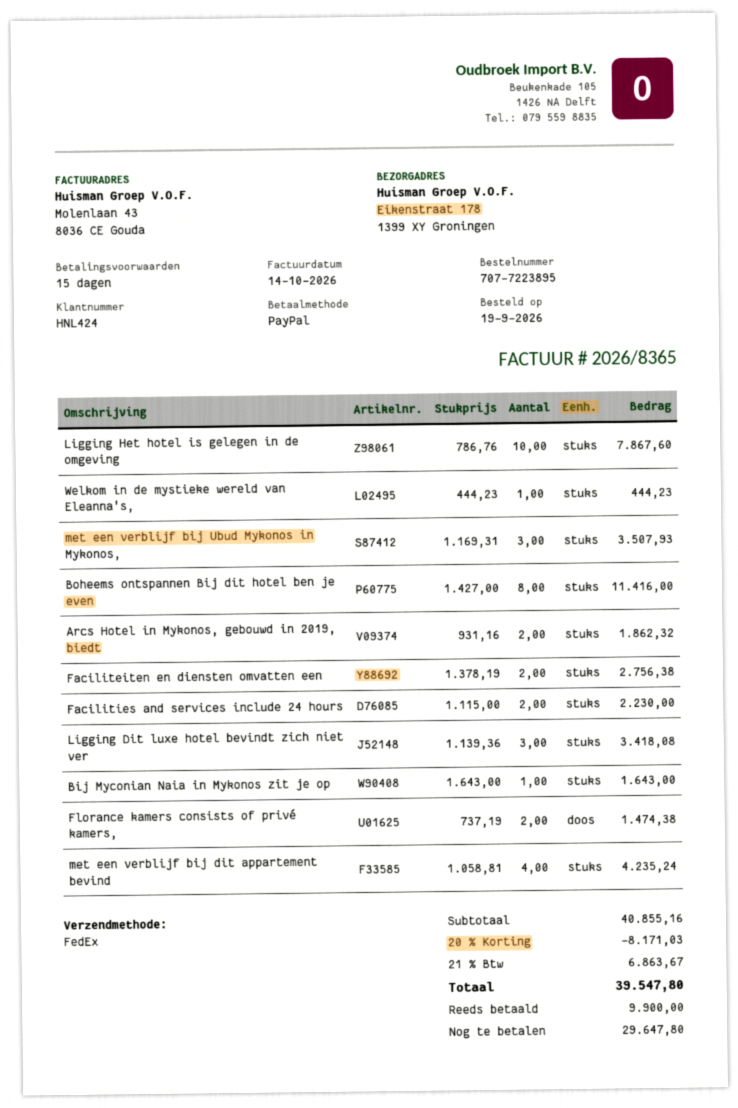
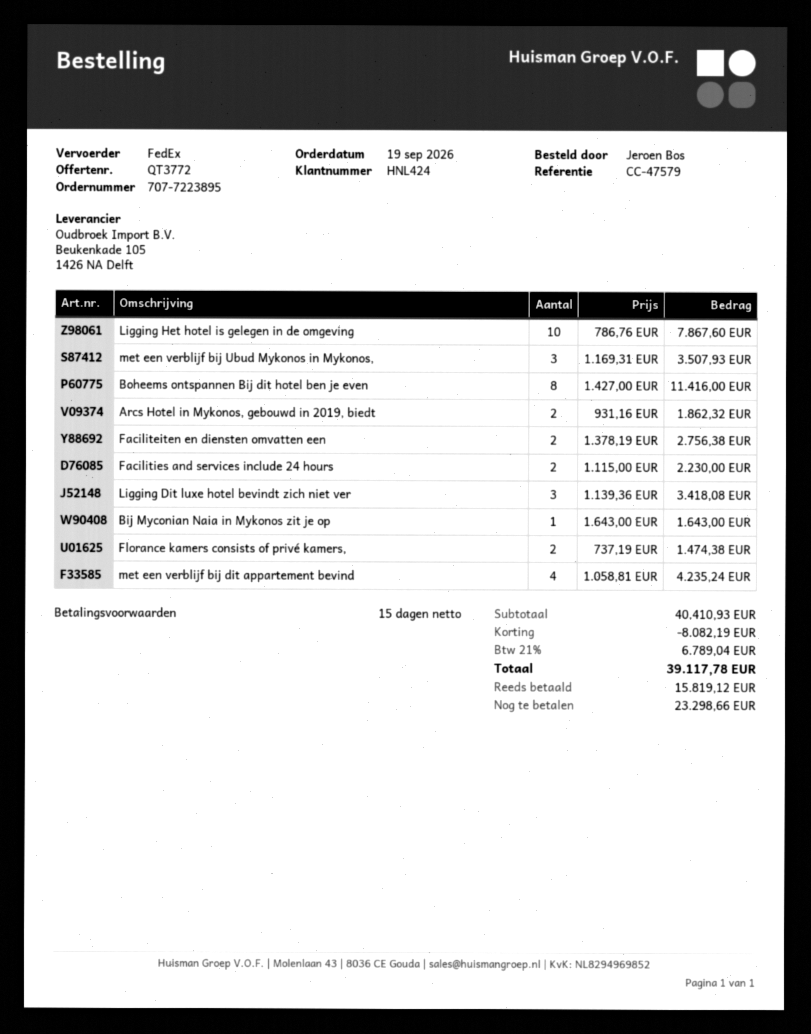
Welkom in de mystieke wereld van Eleanna's,: 1 x 444.23 = 444.23 -> none
subtotal: 40855.16 -> 40410.93
discount: 8171.03 -> 8082.19
tax: 21% = 6863.67 -> 21% = 6789.04
total: 39547.80 -> 39117.78
deposit: 9900.00 -> 15819.12
balance: 29647.80 -> 23298.66

